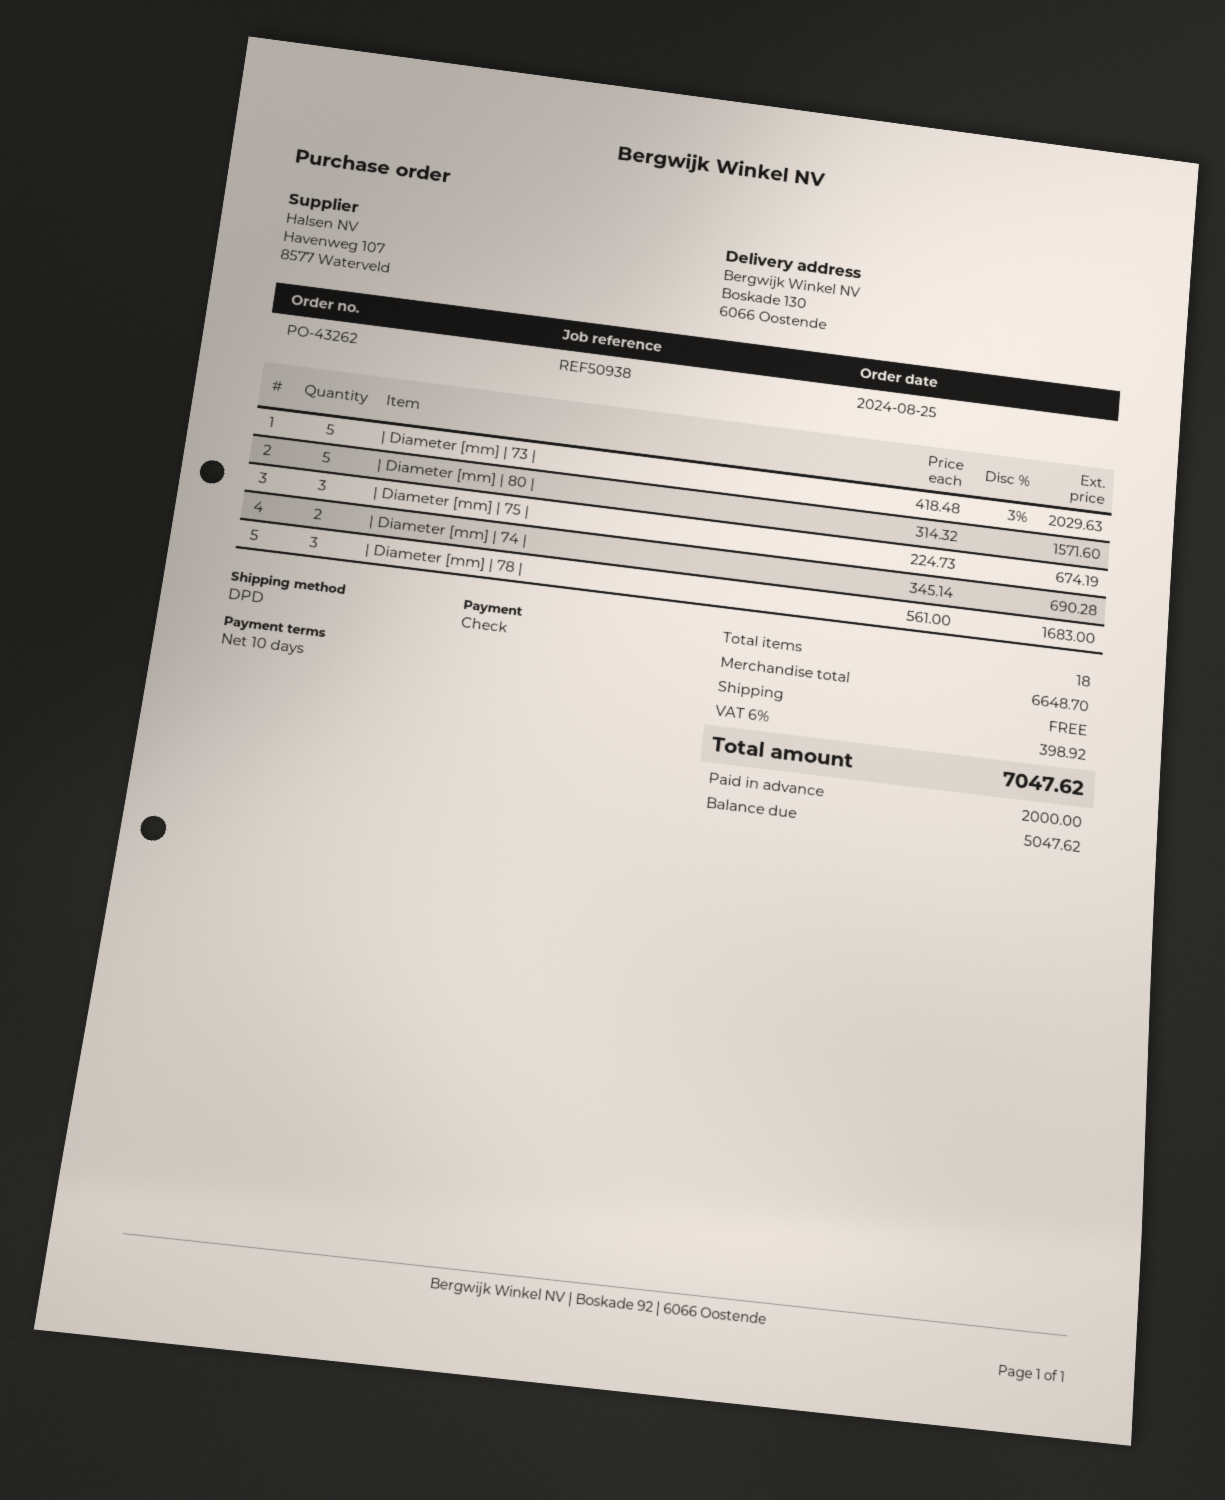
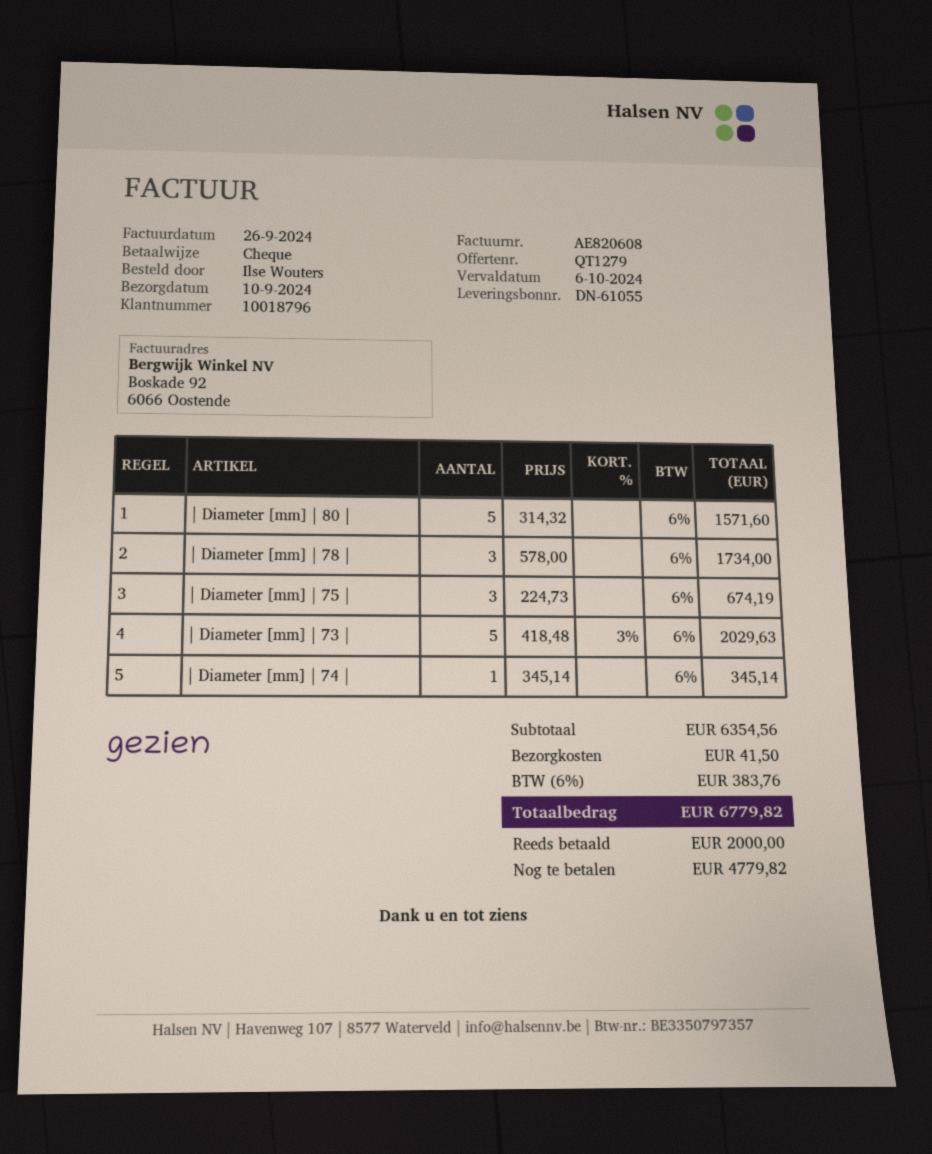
| Diameter [mm] | 74 |: 2 x 345.14 = 690.28 -> 1 x 345.14 = 345.14
| Diameter [mm] | 78 |: 3 x 561.00 = 1683.00 -> 3 x 578.00 = 1734.00
subtotal: 6648.70 -> 6354.56
shipping: 0.00 -> 41.50
tax: 6% = 398.92 -> 6% = 383.76
total: 7047.62 -> 6779.82
balance: 5047.62 -> 4779.82

